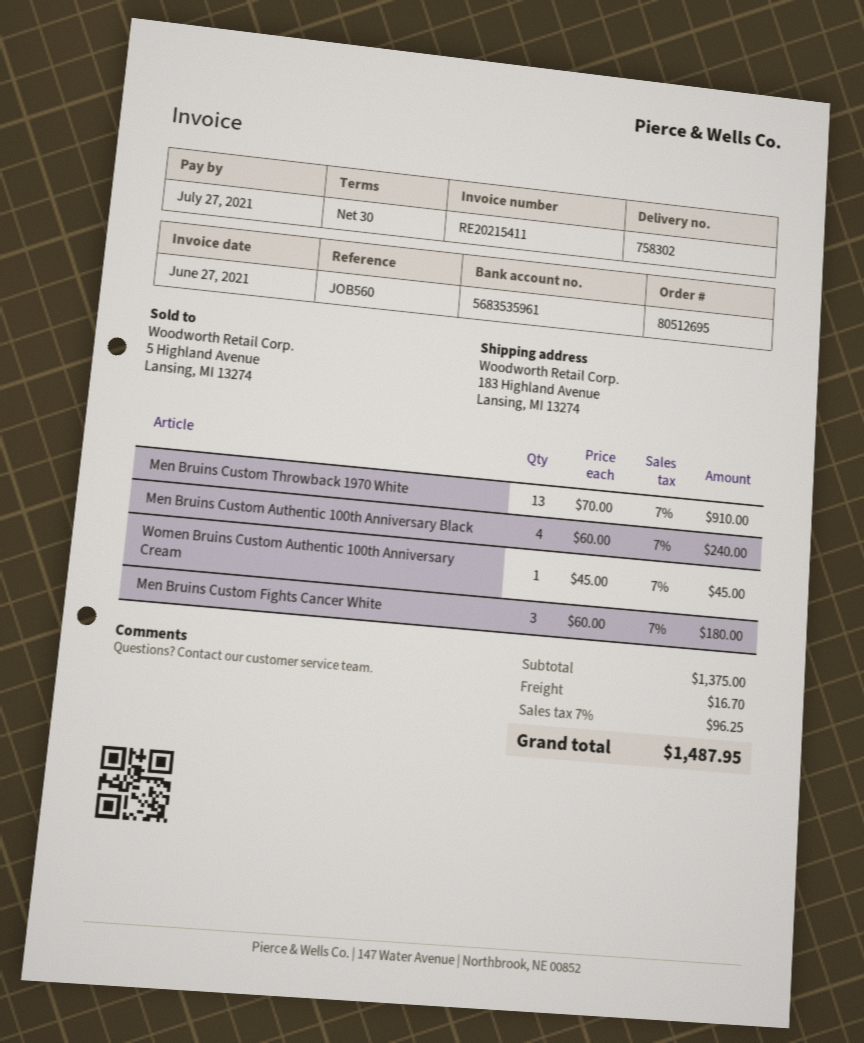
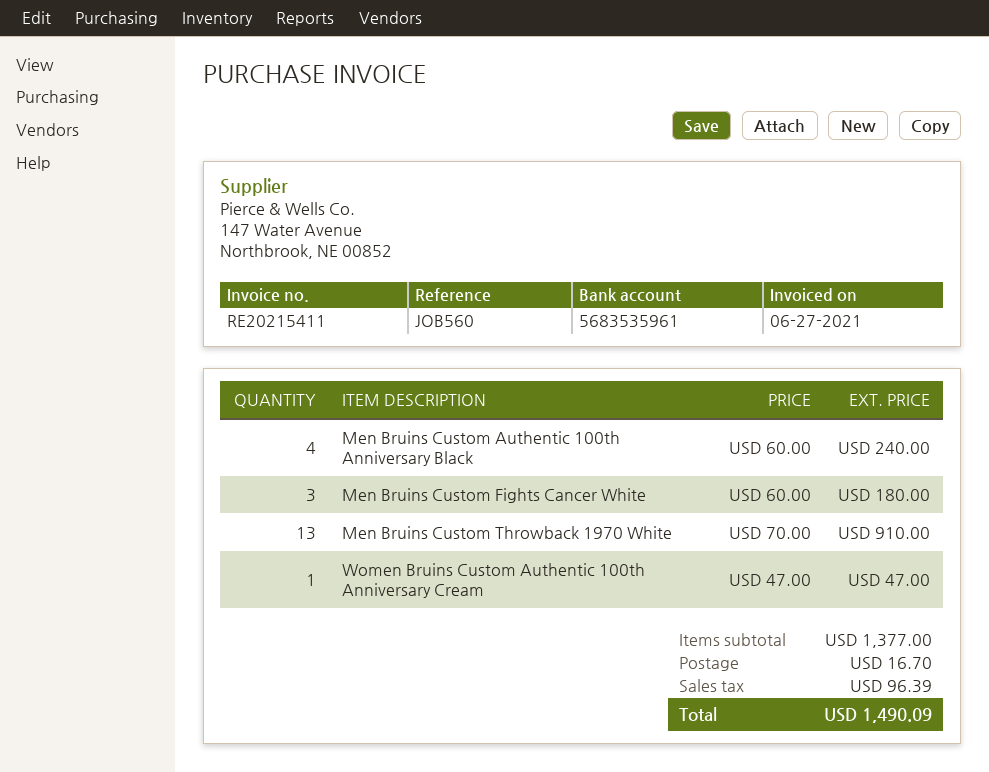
Women Bruins Custom Authentic 100th Anniversary Cream: 1 x 45.00 = 45.00 -> 1 x 47.00 = 47.00
subtotal: 1375.00 -> 1377.00
tax: 96.25 -> 96.39
total: 1487.95 -> 1490.09

